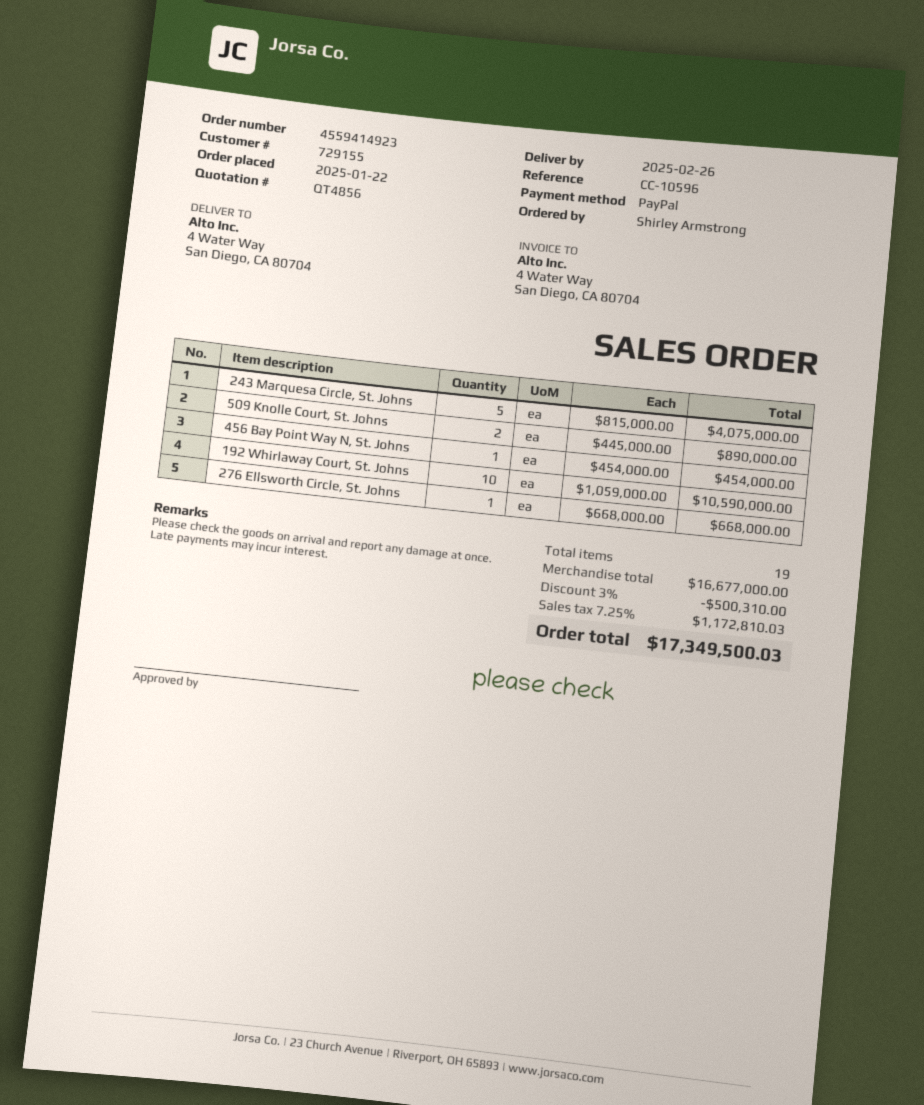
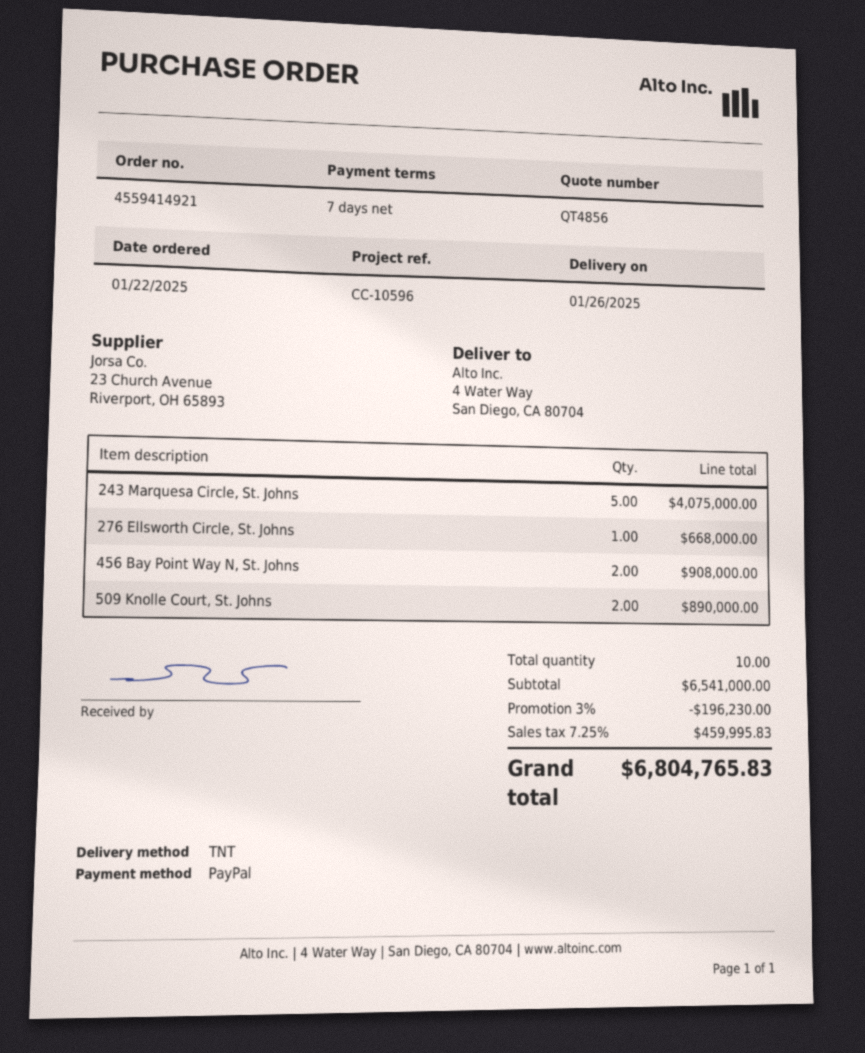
order number: 4559414923 -> 4559414921
delivery date: 2025-02-26 -> 2025-01-26
456 Bay Point Way N, St. Johns: 1 for 454000.00 -> 2 for 908000.00
192 Whirlaway Court, St. Johns: 10 for 10590000.00 -> none
total quantity: 19 -> 10
subtotal: 16677000.00 -> 6541000.00
discount: 3% = 500310.00 -> 3% = 196230.00
tax: 7.25% = 1172810.03 -> 7.25% = 459995.83
total: 17349500.03 -> 6804765.83

